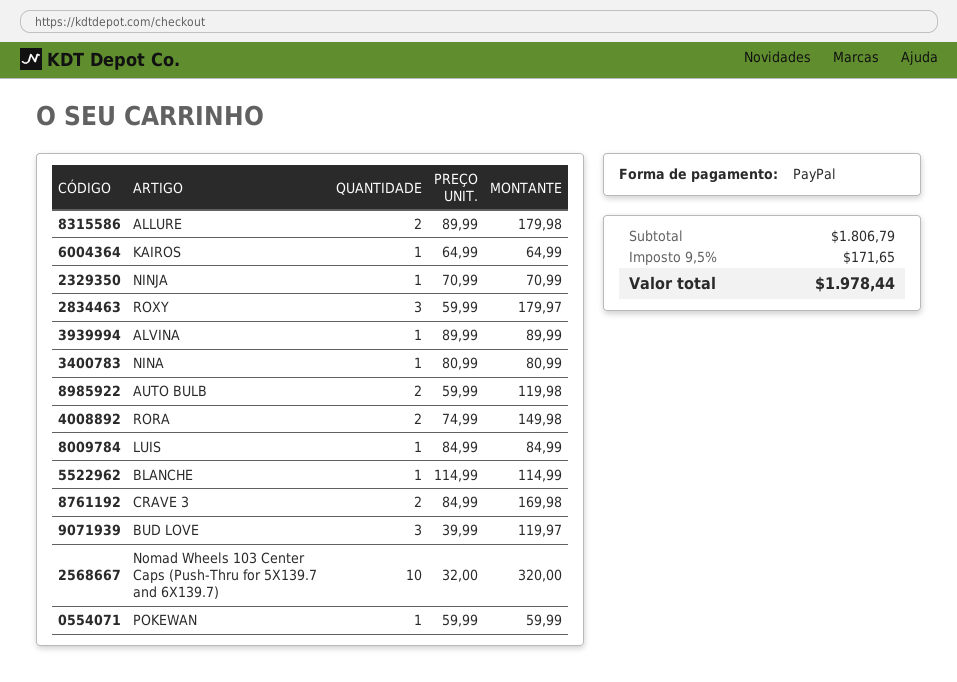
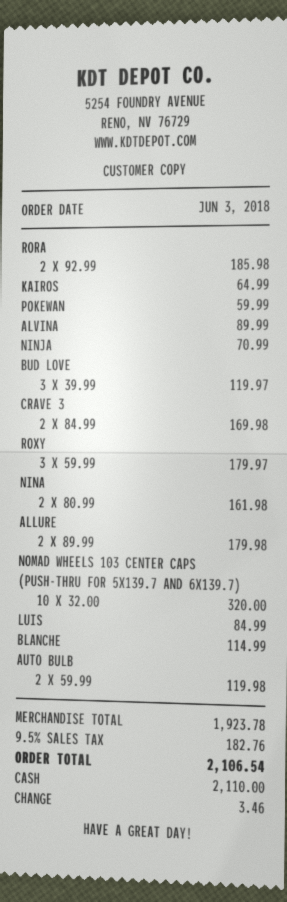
payment method: PayPal -> cash
NINA: 1 x 80.99 = 80.99 -> 2 x 80.99 = 161.98
RORA: 2 x 74.99 = 149.98 -> 2 x 92.99 = 185.98
subtotal: 1806.79 -> 1923.78
tax: 9.5% = 171.65 -> 9.5% = 182.76
total: 1978.44 -> 2106.54

